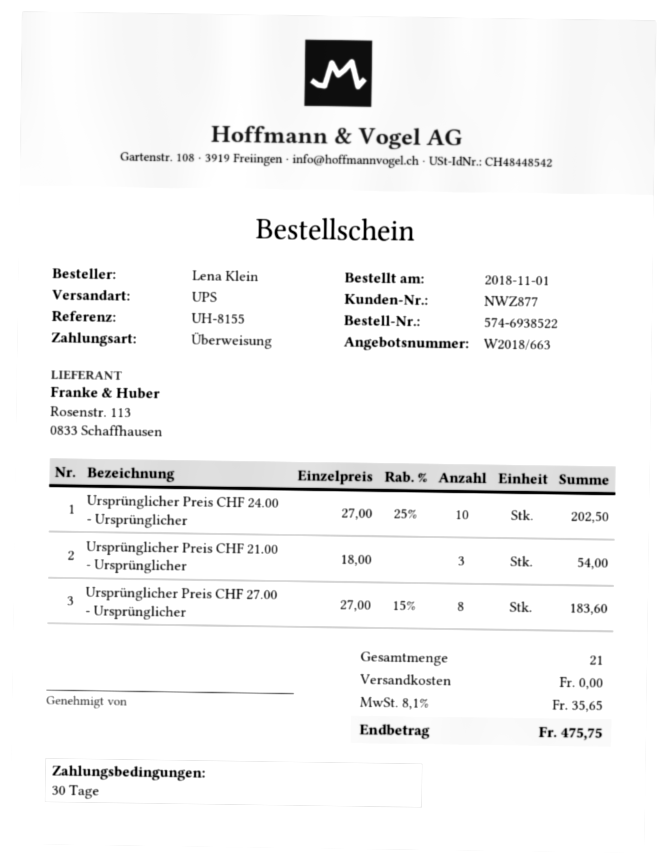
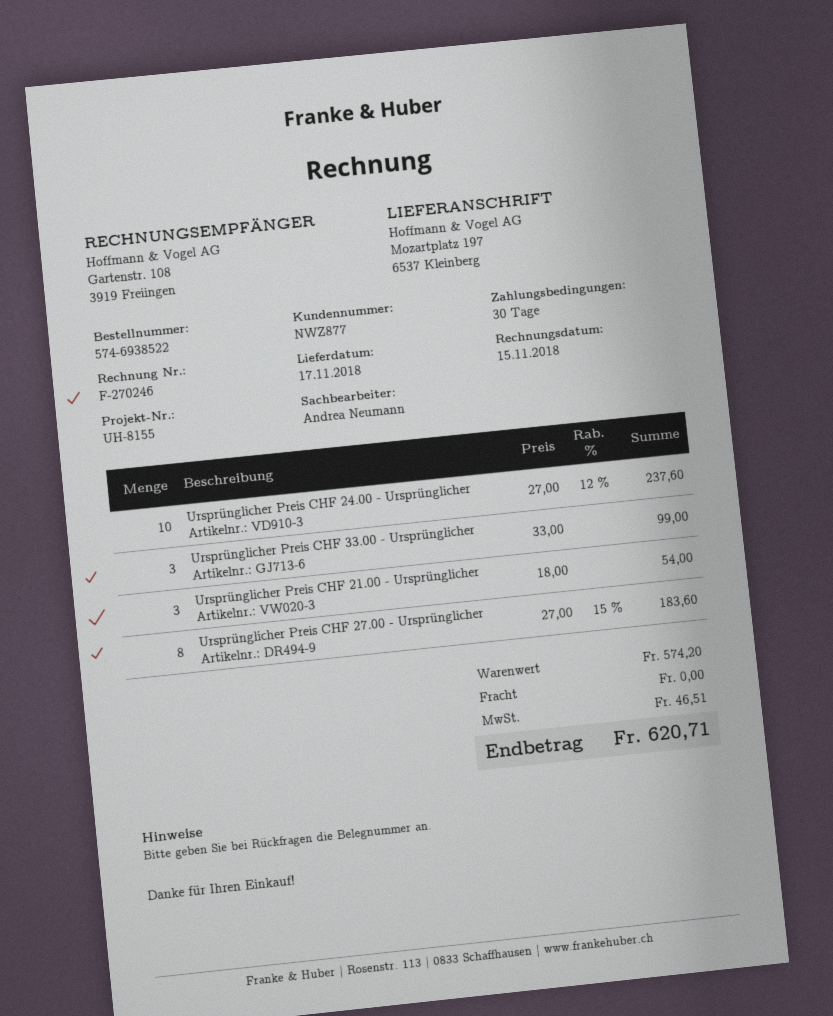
Ursprünglicher Preis CHF 24.00 - Ursprünglicher: 10 x 27.00 - 25% = 202.50 -> 10 x 27.00 - 12% = 237.60
Ursprünglicher Preis CHF 33.00 - Ursprünglicher: none -> 3 x 33.00 = 99.00
tax: 35.65 -> 46.51
total: 475.75 -> 620.71

